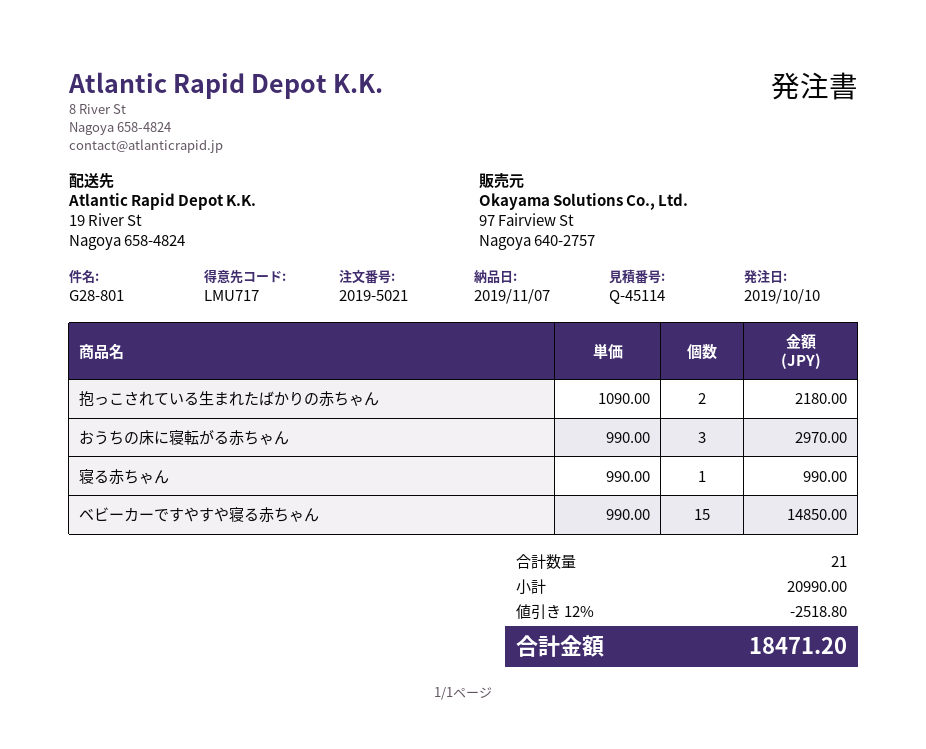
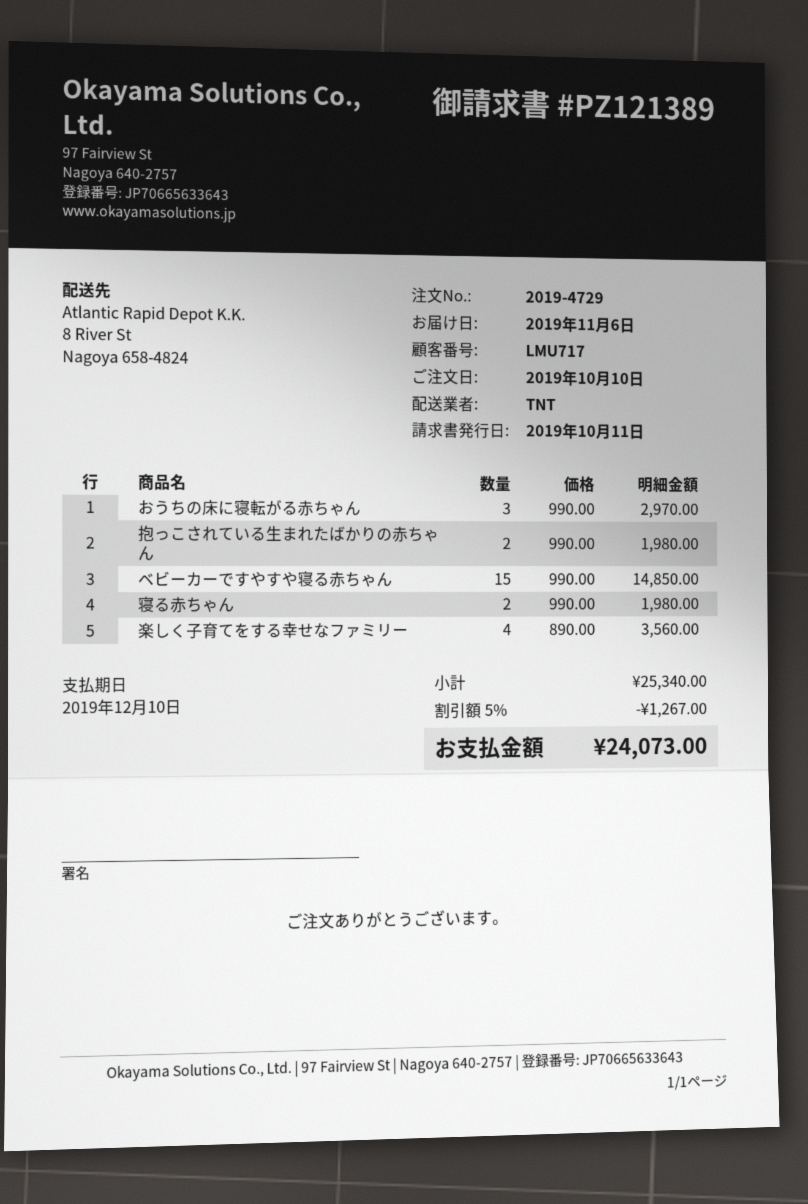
order number: 2019-5021 -> 2019-4729
delivery date: 2019-11-07 -> 2019-11-06
ship to: 19 River St, Nagoya 658-4824 -> 8 River St, Nagoya 658-4824
抱っこされている生まれたばかりの赤ちゃん: 2 x 1090.00 = 2180.00 -> 2 x 990.00 = 1980.00
寝る赤ちゃん: 1 x 990.00 = 990.00 -> 2 x 990.00 = 1980.00
楽しく子育てをする幸せなファミリー: none -> 4 x 890.00 = 3560.00
subtotal: 20990.00 -> 25340.00
discount: 12% = 2518.80 -> 5% = 1267.00
total: 18471.20 -> 24073.00

